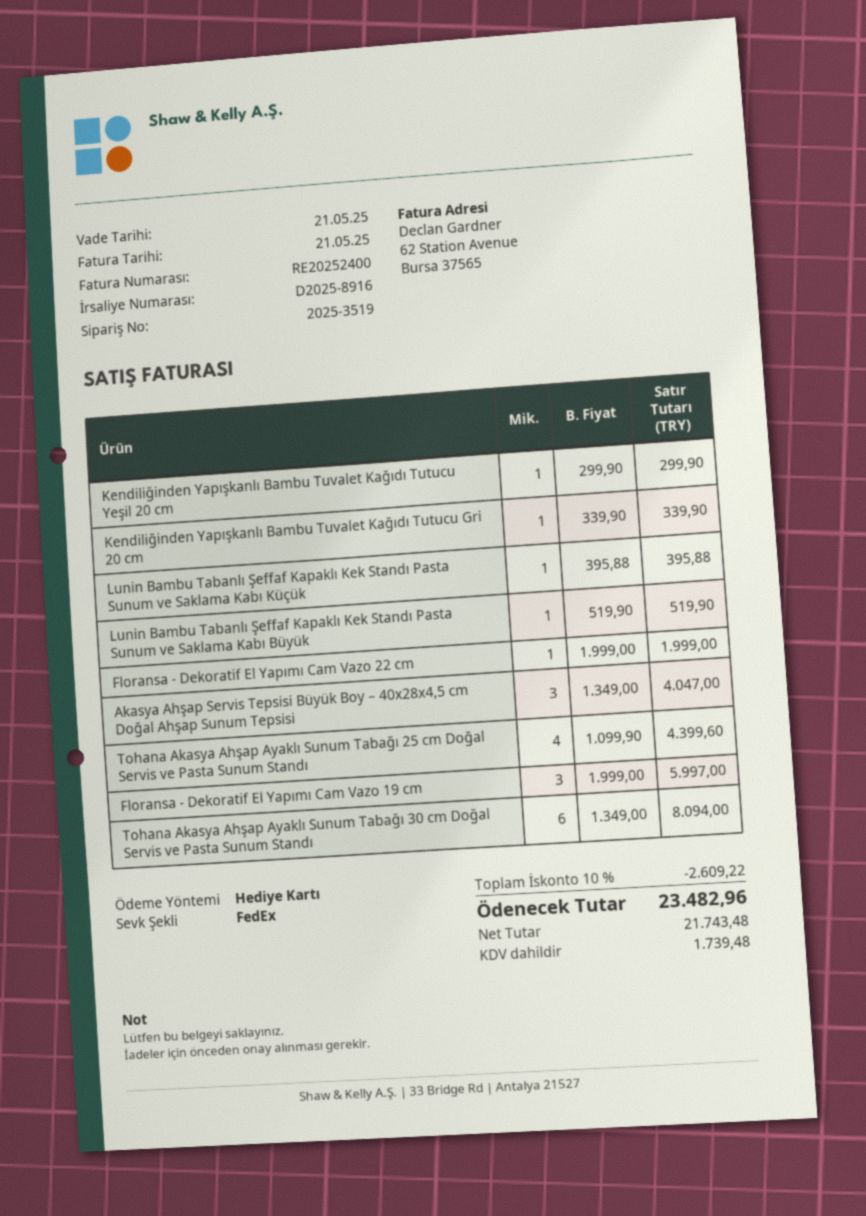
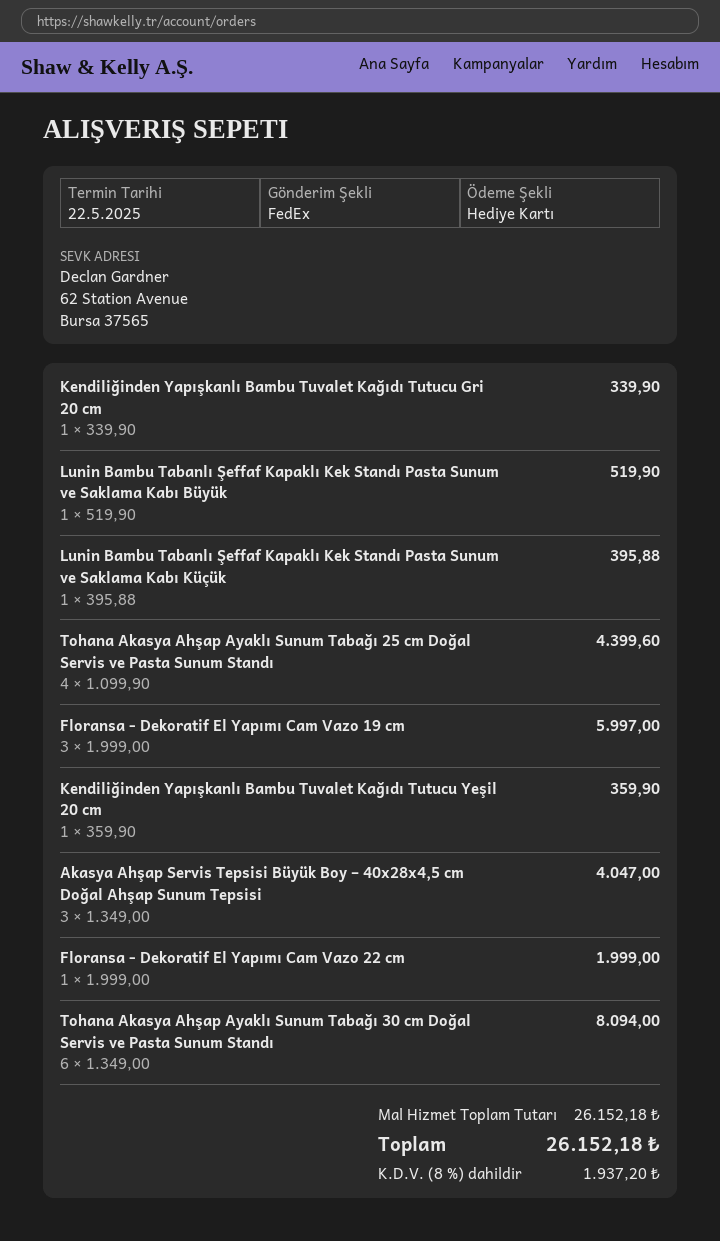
Kendiliğinden Yapışkanlı Bambu Tuvalet Kağıdı Tutucu Yeşil 20 cm: 1 x 299.90 = 299.90 -> 1 x 359.90 = 359.90
discount: 10% = 2609.22 -> none
tax: 1739.48 -> 1937.20
total: 23482.96 -> 26152.18

